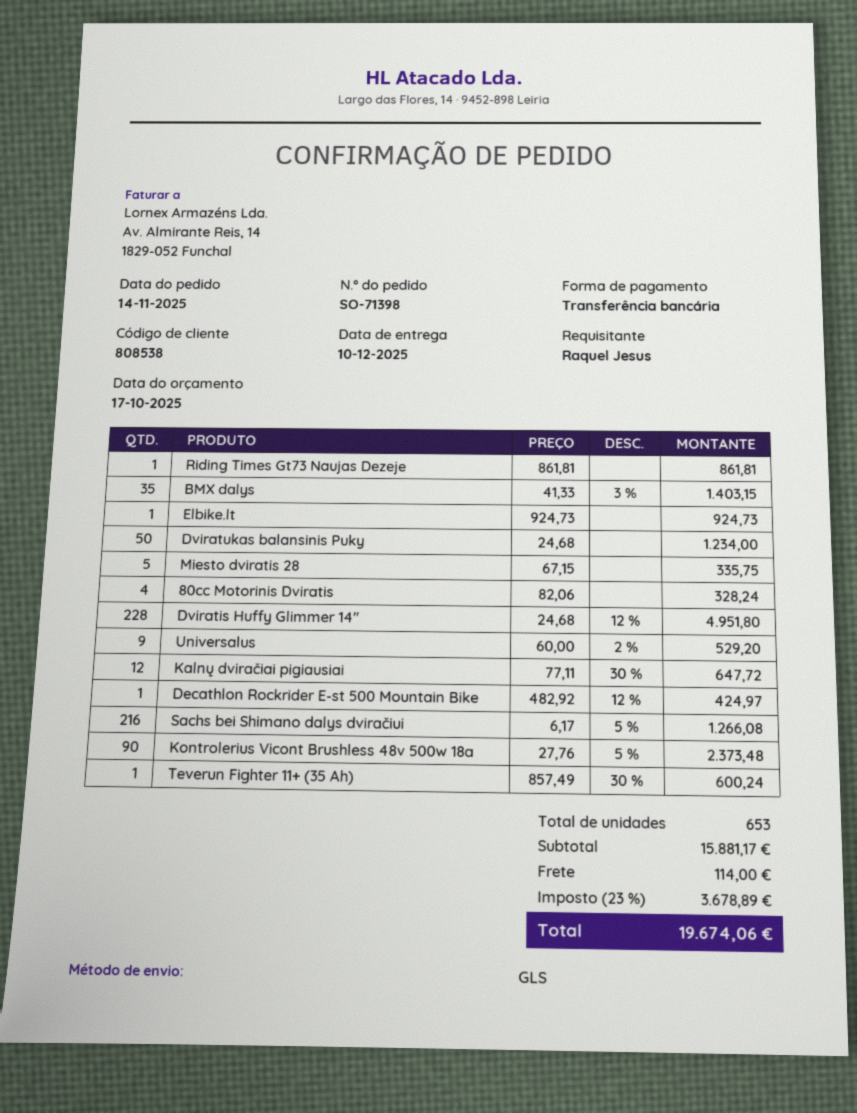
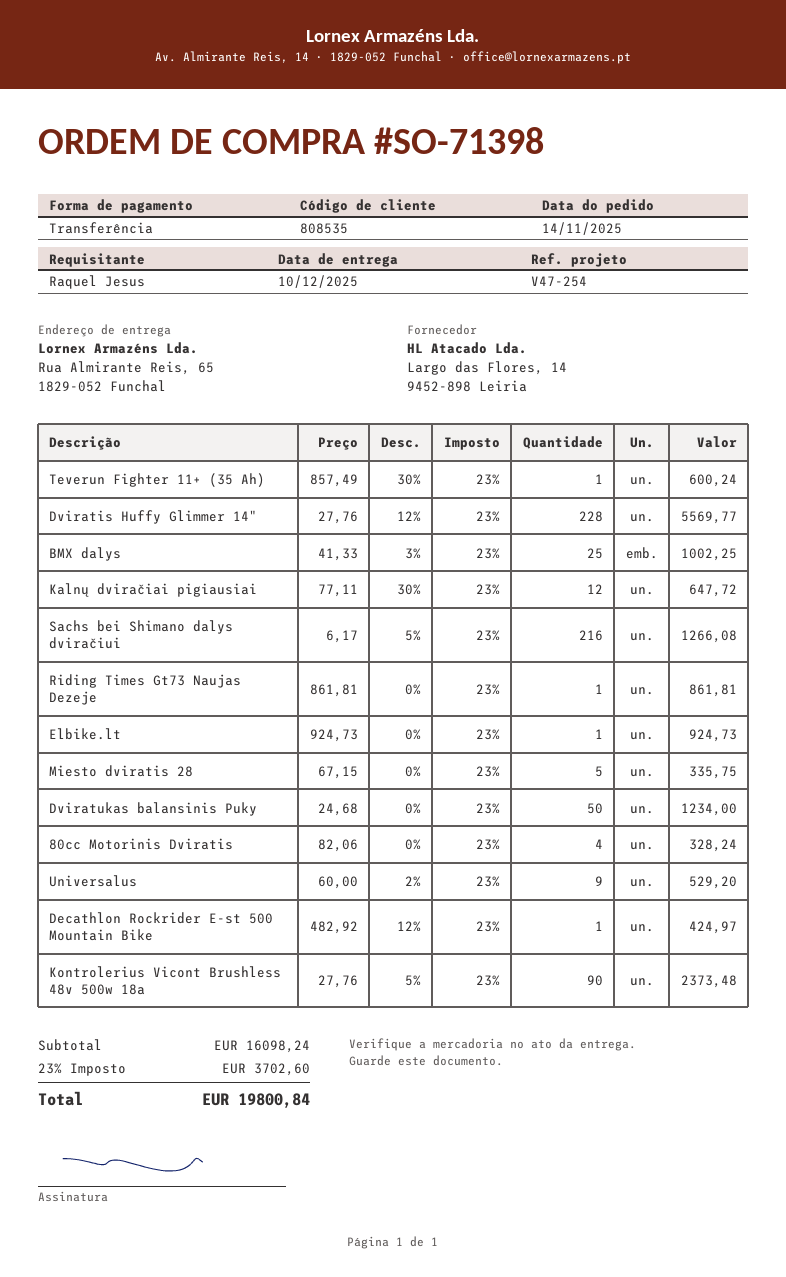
customer number: 808538 -> 808535
BMX dalys: 35 x 41.33 - 3% = 1403.15 -> 25 x 41.33 - 3% = 1002.25
Dviratis Huffy Glimmer 14": 228 x 24.68 - 12% = 4951.80 -> 228 x 27.76 - 12% = 5569.77
subtotal: 15881.17 -> 16098.24
shipping: 114.00 -> none
tax: 23% = 3678.89 -> 23% = 3702.60
total: 19674.06 -> 19800.84

